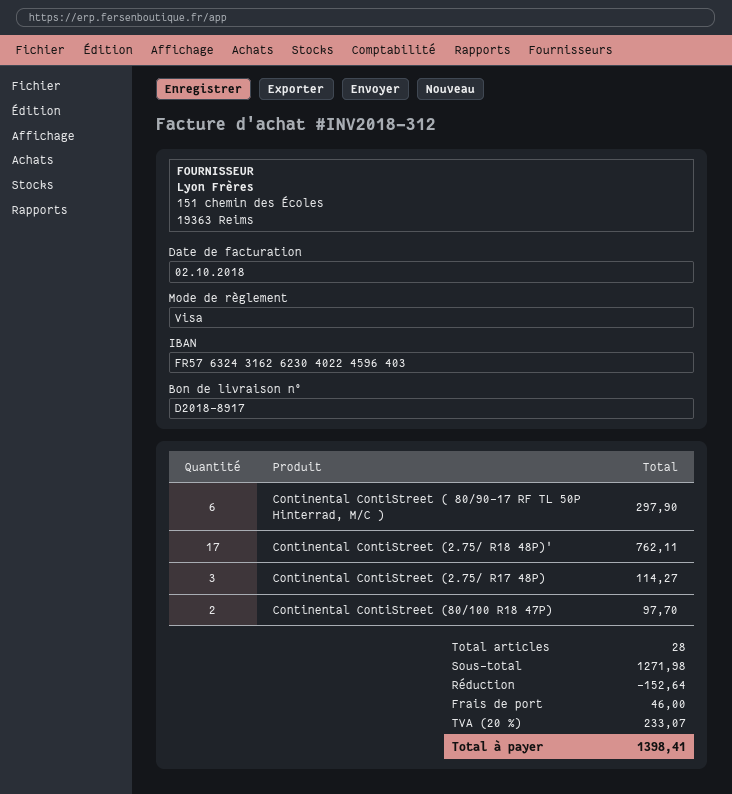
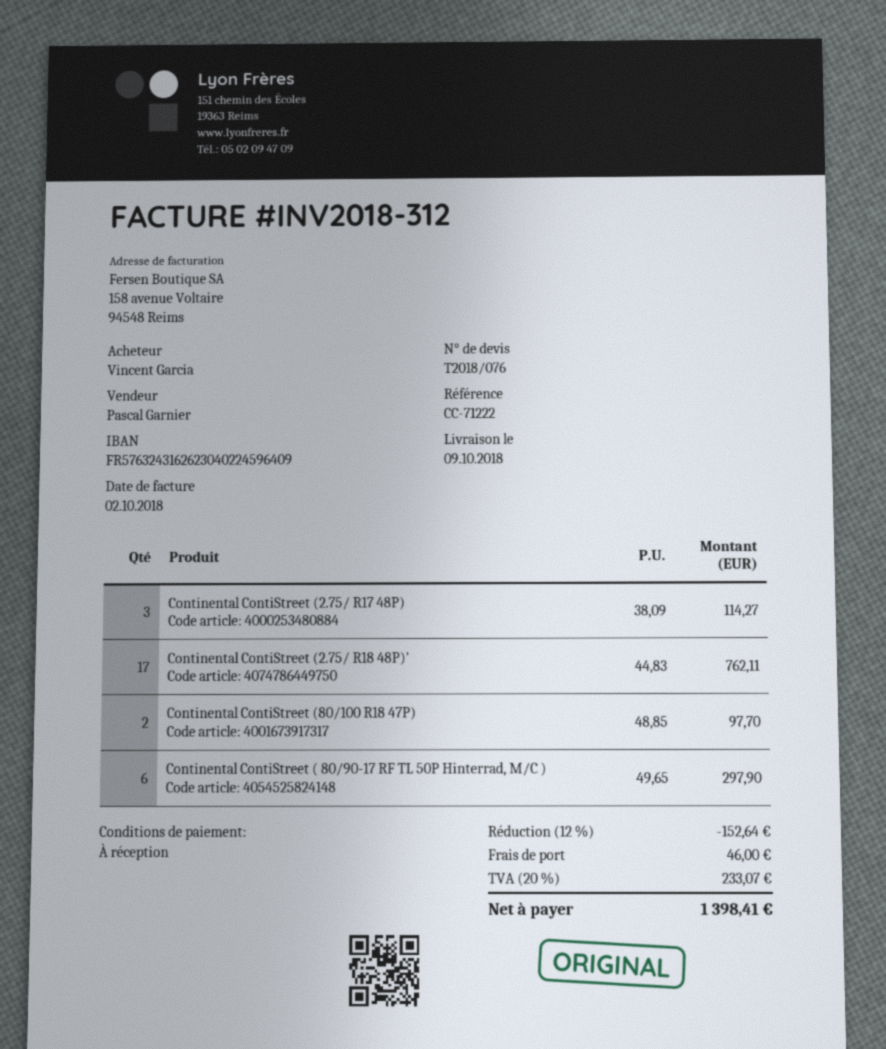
bank account: FR5763243162623040224596403 -> FR5763243162623040224596409

